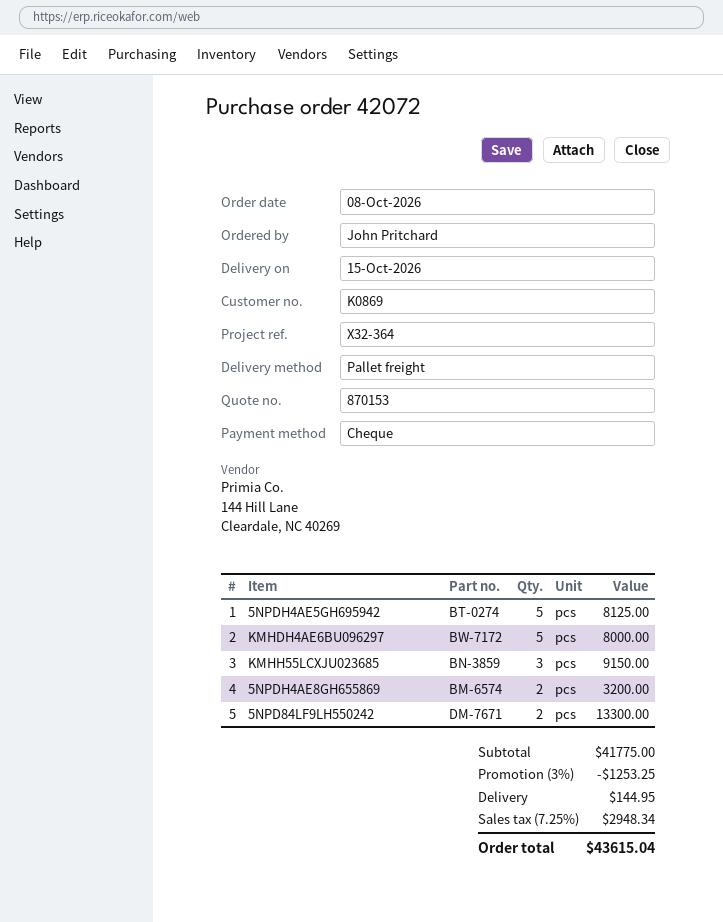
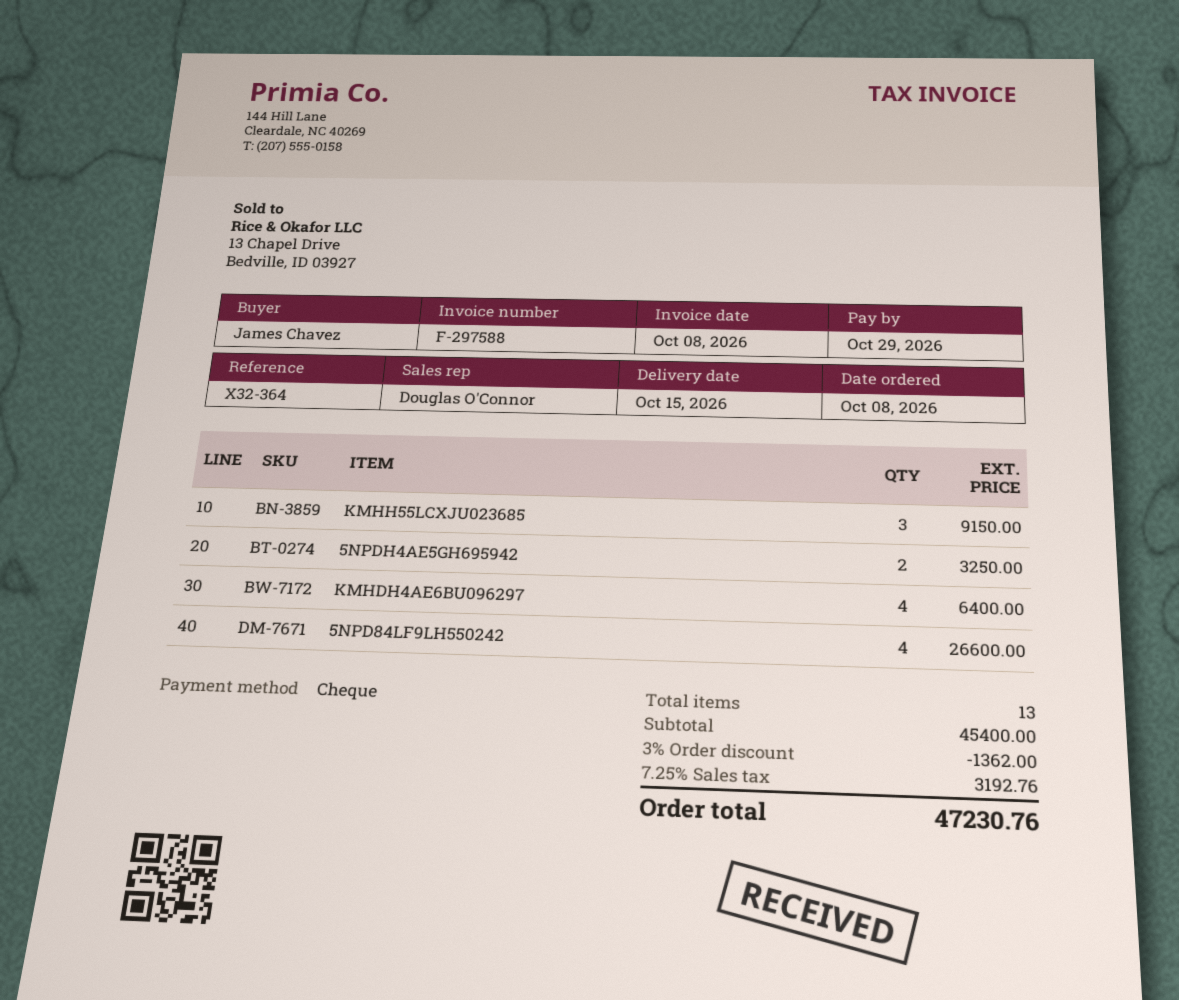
ordered by: John Pritchard -> James Chavez
5NPDH4AE5GH695942: 5 for 8125.00 -> 2 for 3250.00
KMHDH4AE6BU096297: 5 for 8000.00 -> 4 for 6400.00
5NPDH4AE8GH655869: 2 for 3200.00 -> none
5NPD84LF9LH550242: 2 for 13300.00 -> 4 for 26600.00
subtotal: 41775.00 -> 45400.00
discount: 3% = 1253.25 -> 3% = 1362.00
shipping: 144.95 -> none
tax: 7.25% = 2948.34 -> 7.25% = 3192.76
total: 43615.04 -> 47230.76

